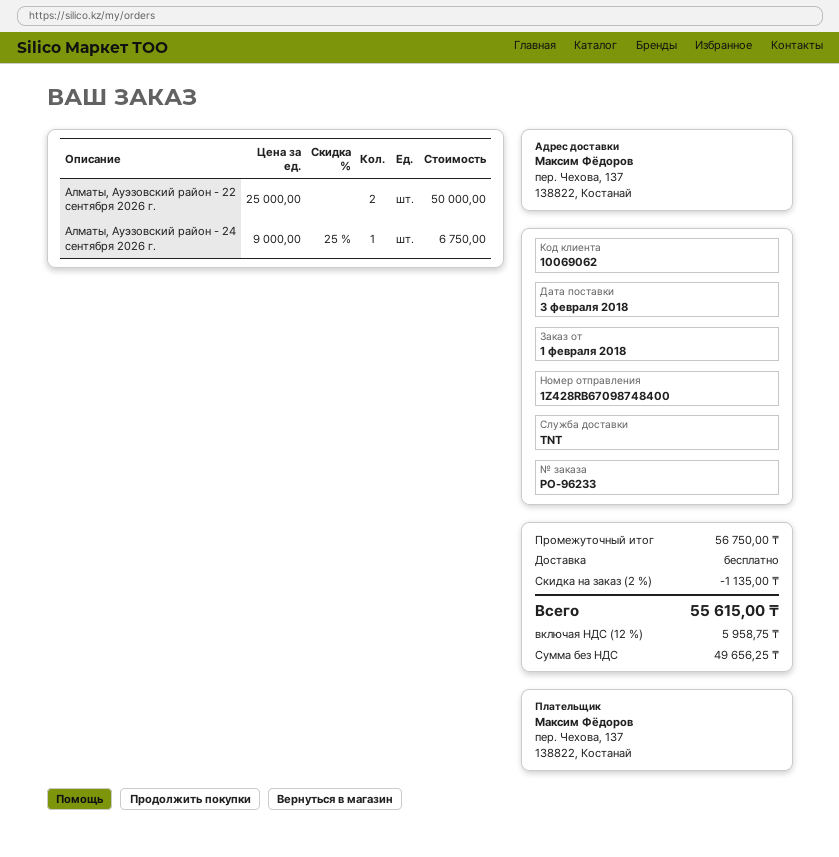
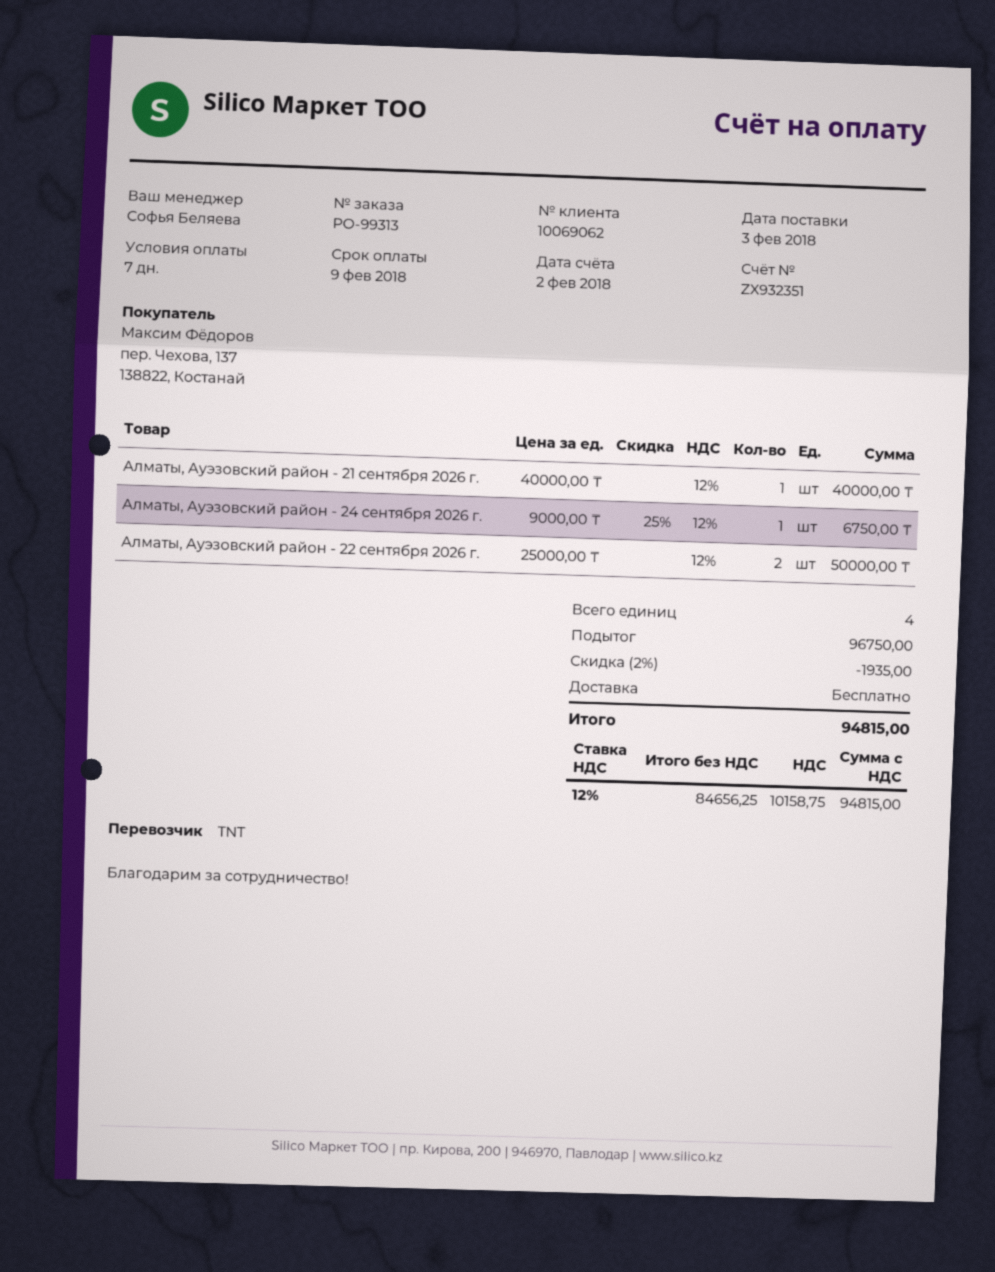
order number: PO-96233 -> PO-99313
Алматы, Ауэзовский район - 21 сентября 2026 г.: none -> 1 x 40000.00 = 40000.00
subtotal: 56750.00 -> 96750.00
discount: 2% = 1135.00 -> 2% = 1935.00
net: 49656.25 -> 84656.25
tax: 12% = 5958.75 -> 12% = 10158.75
total: 55615.00 -> 94815.00

